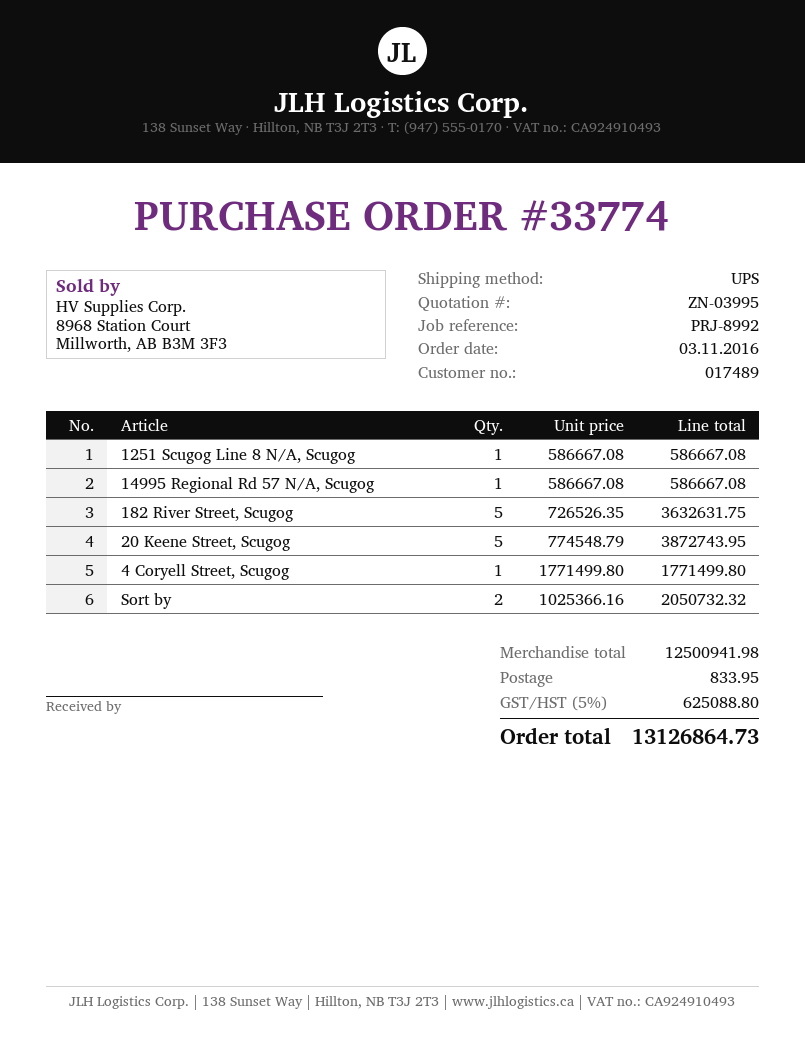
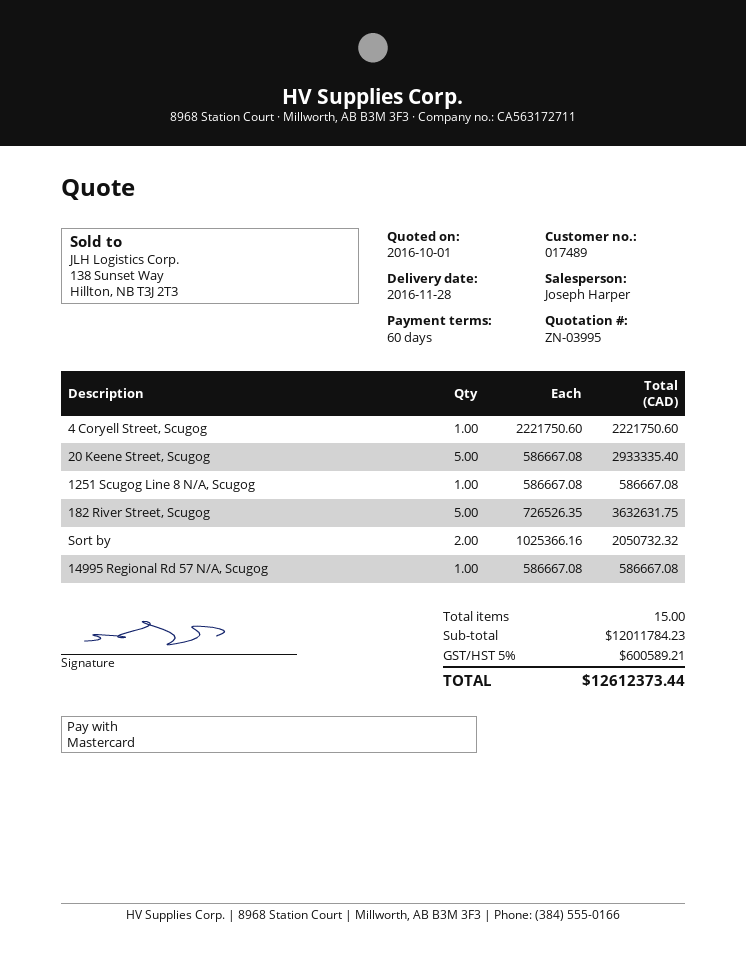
20 Keene Street, Scugog: 5 x 774548.79 = 3872743.95 -> 5 x 586667.08 = 2933335.40
4 Coryell Street, Scugog: 1 x 1771499.80 = 1771499.80 -> 1 x 2221750.60 = 2221750.60
subtotal: 12500941.98 -> 12011784.23
shipping: 833.95 -> none
tax: 5% = 625088.80 -> 5% = 600589.21
total: 13126864.73 -> 12612373.44

